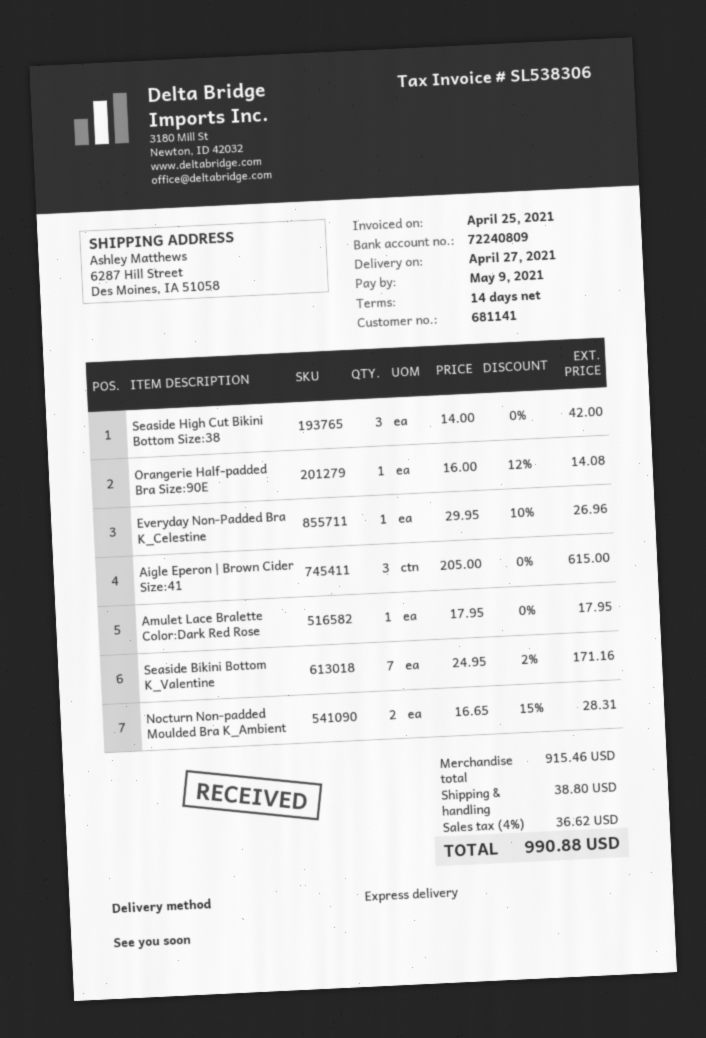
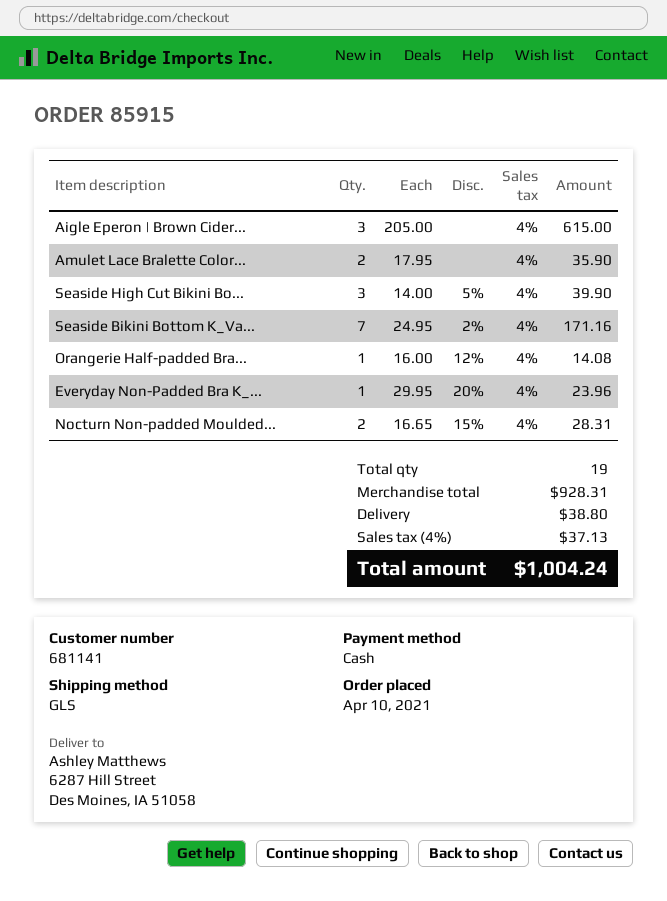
shipping method: express -> GLS
Seaside High Cut Bikini Bottom Size:38: 3 x 14.00 = 42.00 -> 3 x 14.00 - 5% = 39.90
Everyday Non-Padded Bra K_Celestine: 1 x 29.95 - 10% = 26.96 -> 1 x 29.95 - 20% = 23.96
Amulet Lace Bralette Color:Dark Red Rose: 1 x 17.95 = 17.95 -> 2 x 17.95 = 35.90
subtotal: 915.46 -> 928.31
tax: 4% = 36.62 -> 4% = 37.13
total: 990.88 -> 1004.24

